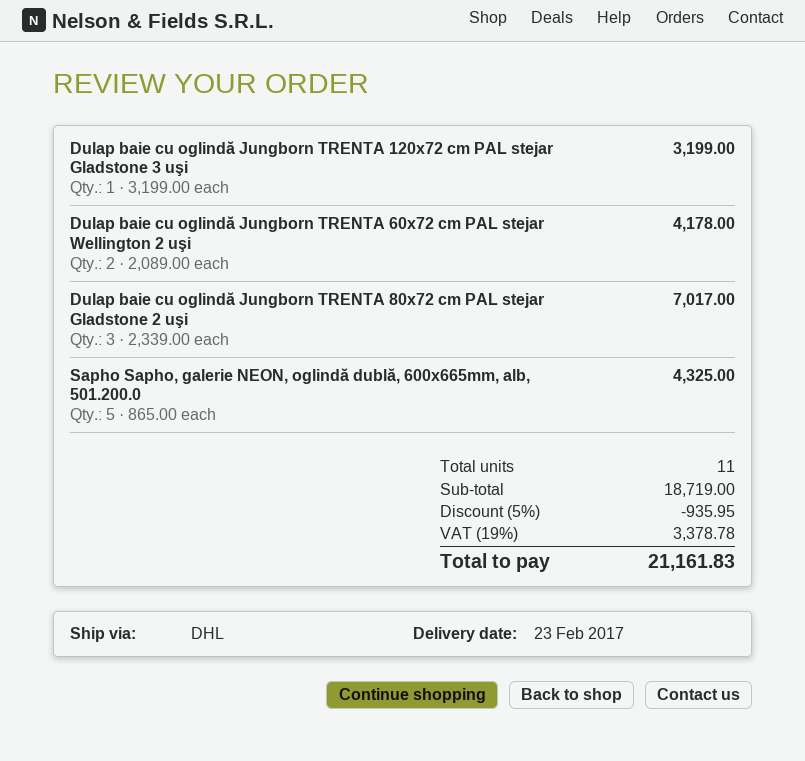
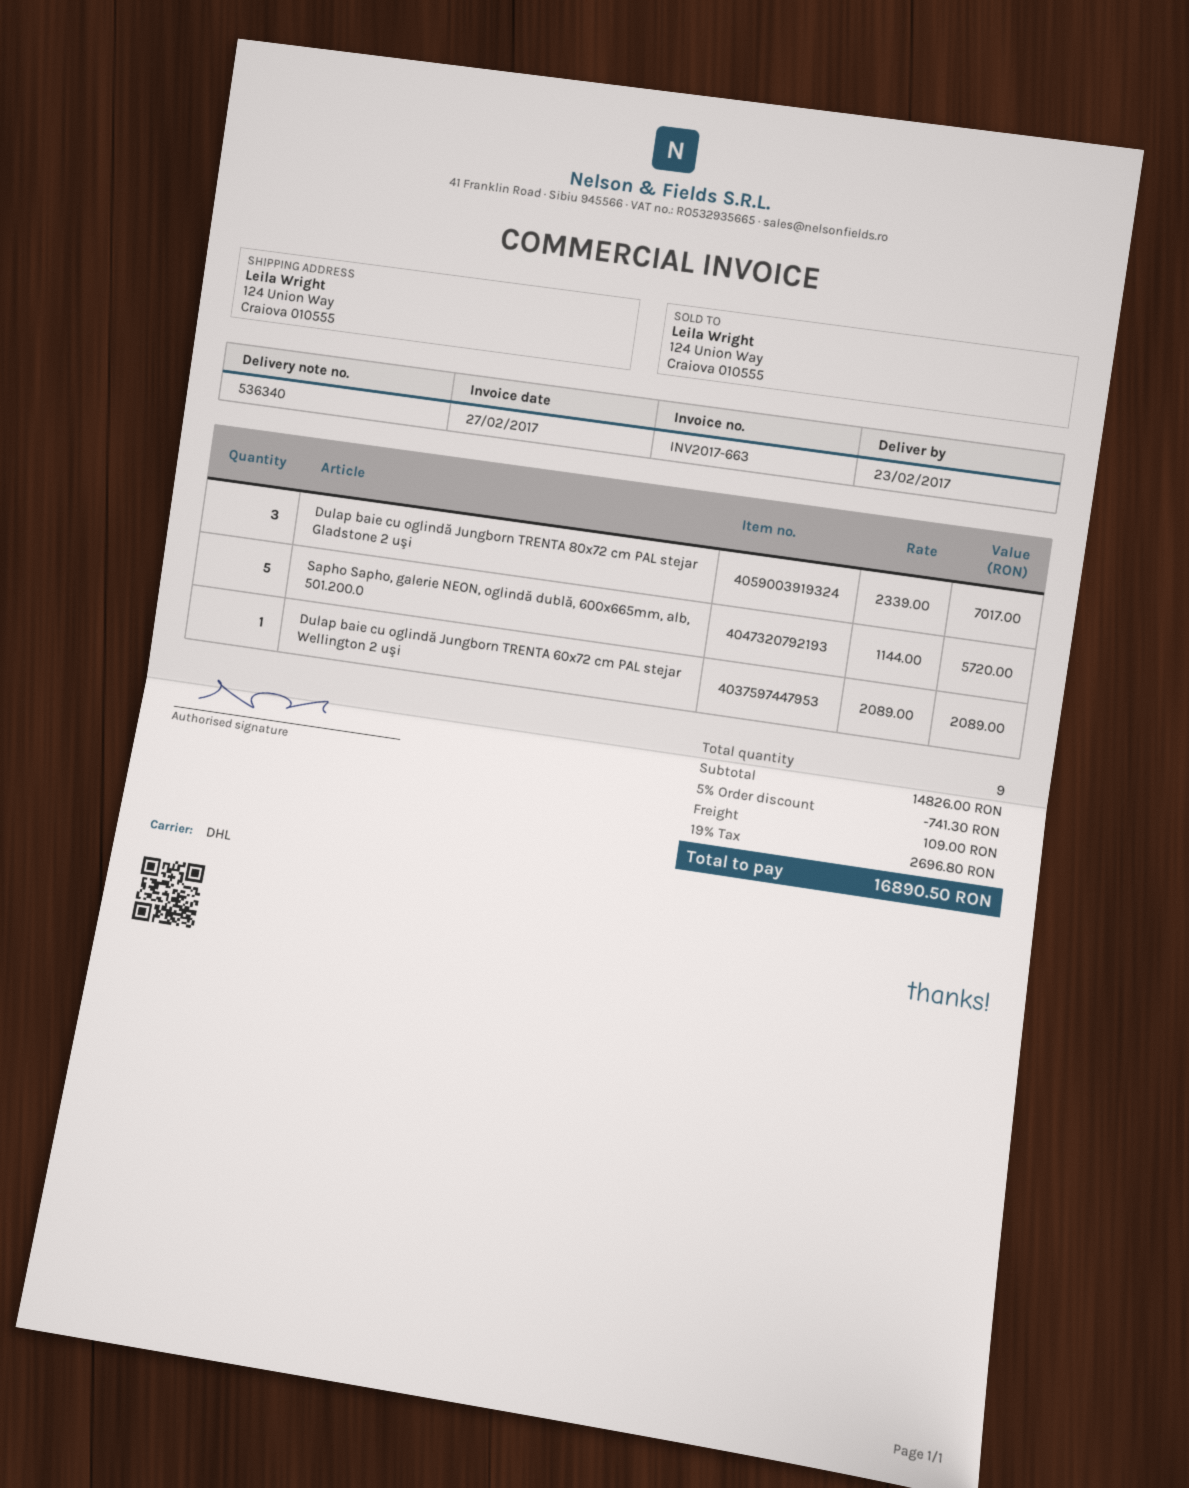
Dulap baie cu oglindă Jungborn TRENTA 120x72 cm PAL stejar Gladstone 3 uşi: 1 x 3199.00 = 3199.00 -> none
Dulap baie cu oglindă Jungborn TRENTA 60x72 cm PAL stejar Wellington 2 uşi: 2 x 2089.00 = 4178.00 -> 1 x 2089.00 = 2089.00
Sapho Sapho, galerie NEON, oglindă dublă, 600x665mm, alb, 501.200.0: 5 x 865.00 = 4325.00 -> 5 x 1144.00 = 5720.00
total quantity: 11 -> 9
subtotal: 18719.00 -> 14826.00
discount: 5% = 935.95 -> 5% = 741.30
shipping: none -> 109.00
tax: 19% = 3378.78 -> 19% = 2696.80
total: 21161.83 -> 16890.50

